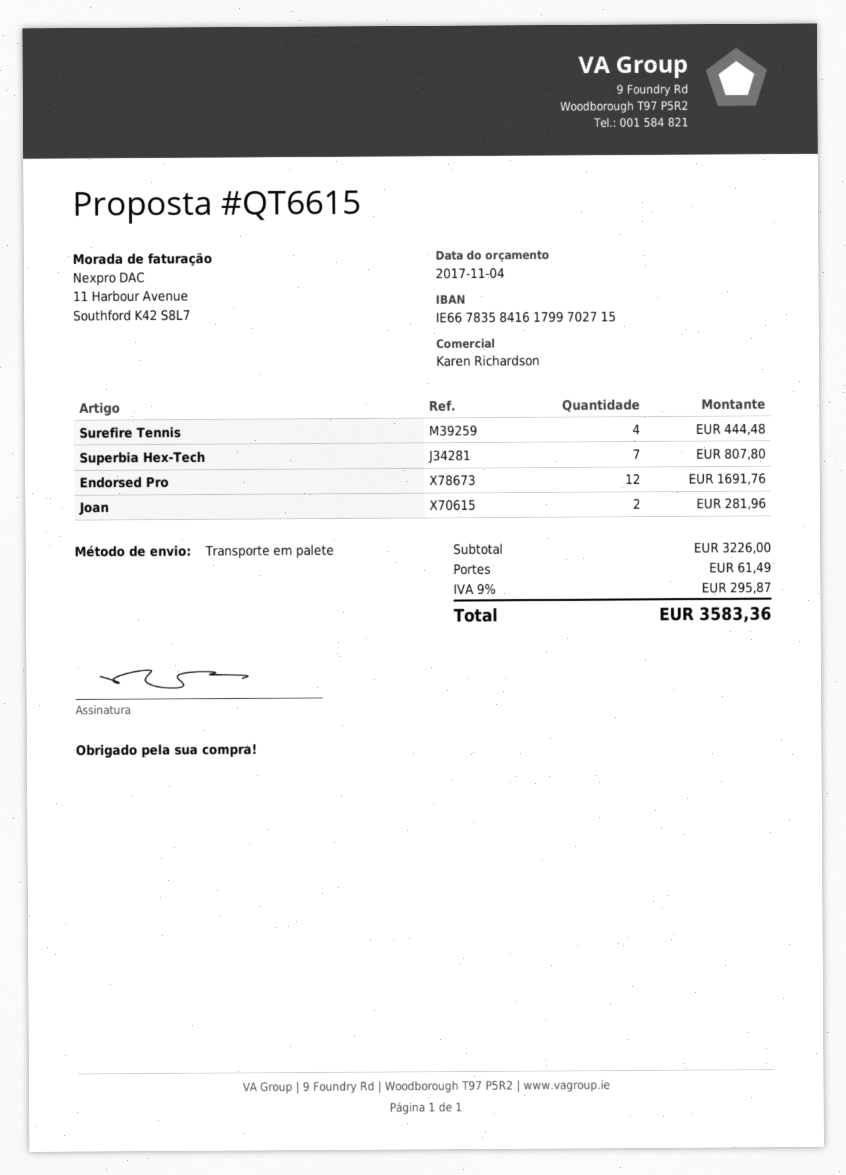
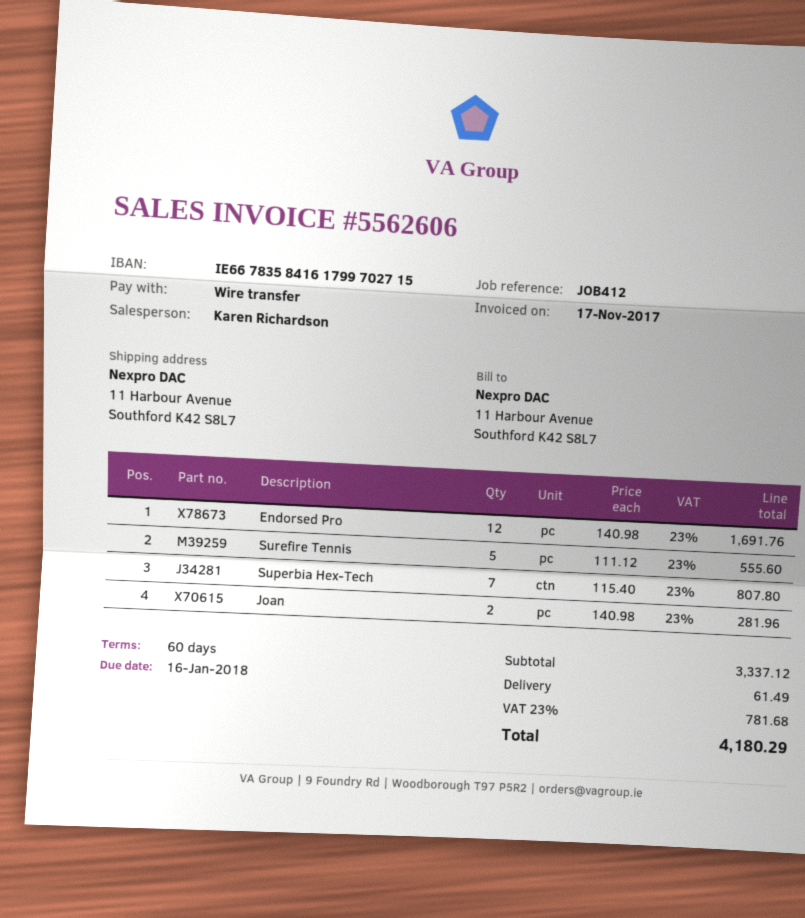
Surefire Tennis: 4 for 444.48 -> 5 for 555.60
subtotal: 3226.00 -> 3337.12
tax: 9% = 295.87 -> 23% = 781.68
total: 3583.36 -> 4180.29

